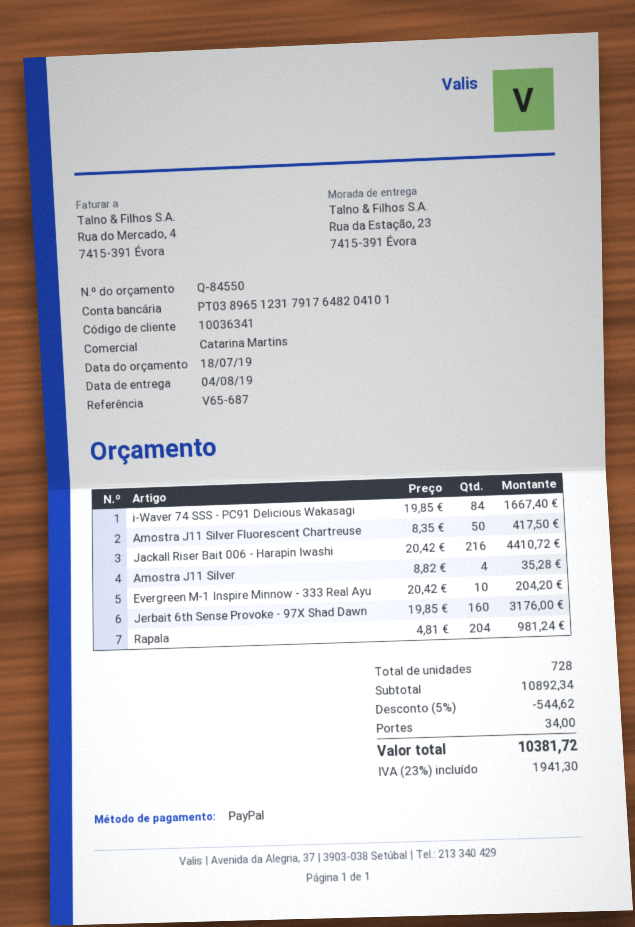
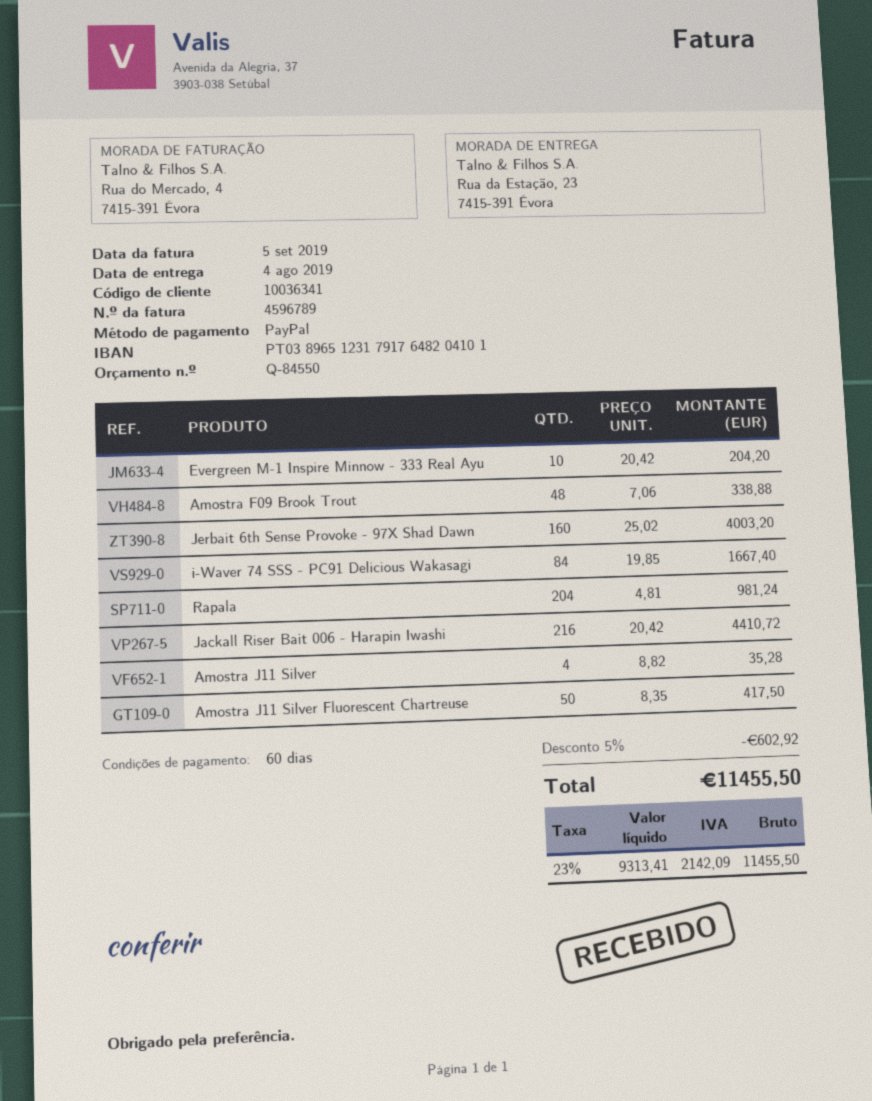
Jerbait 6th Sense Provoke - 97X Shad Dawn: 160 x 19.85 = 3176.00 -> 160 x 25.02 = 4003.20
Amostra F09 Brook Trout: none -> 48 x 7.06 = 338.88
discount: 5% = 544.62 -> 5% = 602.92
shipping: 34.00 -> none
tax: 23% = 1941.30 -> 23% = 2142.09
total: 10381.72 -> 11455.50

